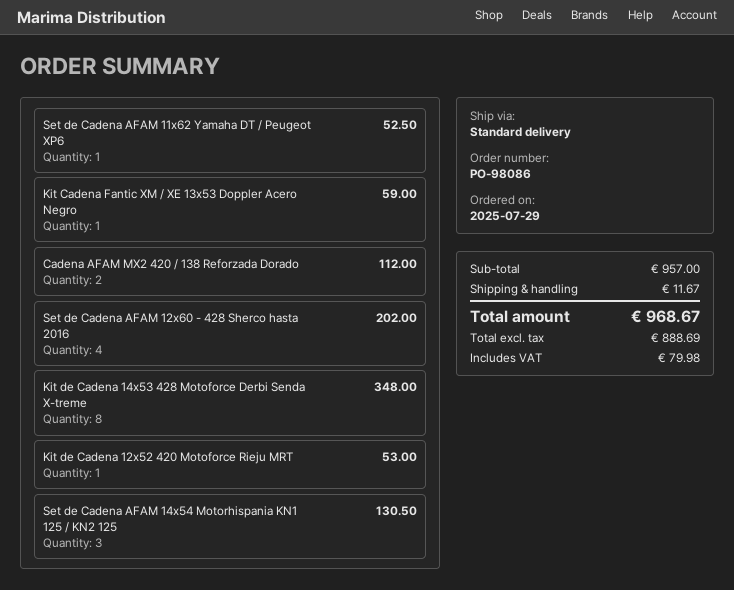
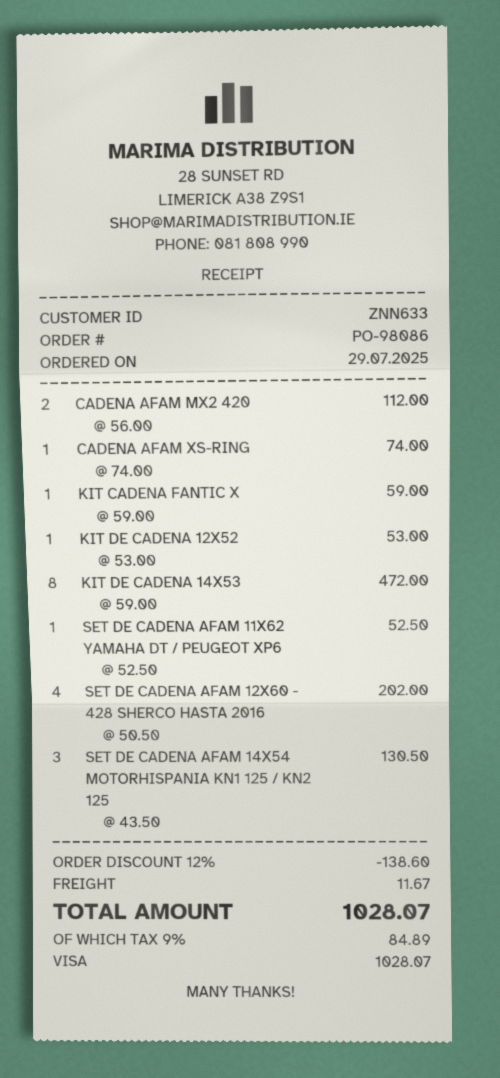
Kit de Cadena 14x53 428 Motoforce Derbi Senda X-treme: 8 for 348.00 -> 8 for 472.00
CADENA AFAM XS-RING: none -> 1 for 74.00
discount: none -> 12% = 138.60
tax: 79.98 -> 84.89
total: 968.67 -> 1028.07

